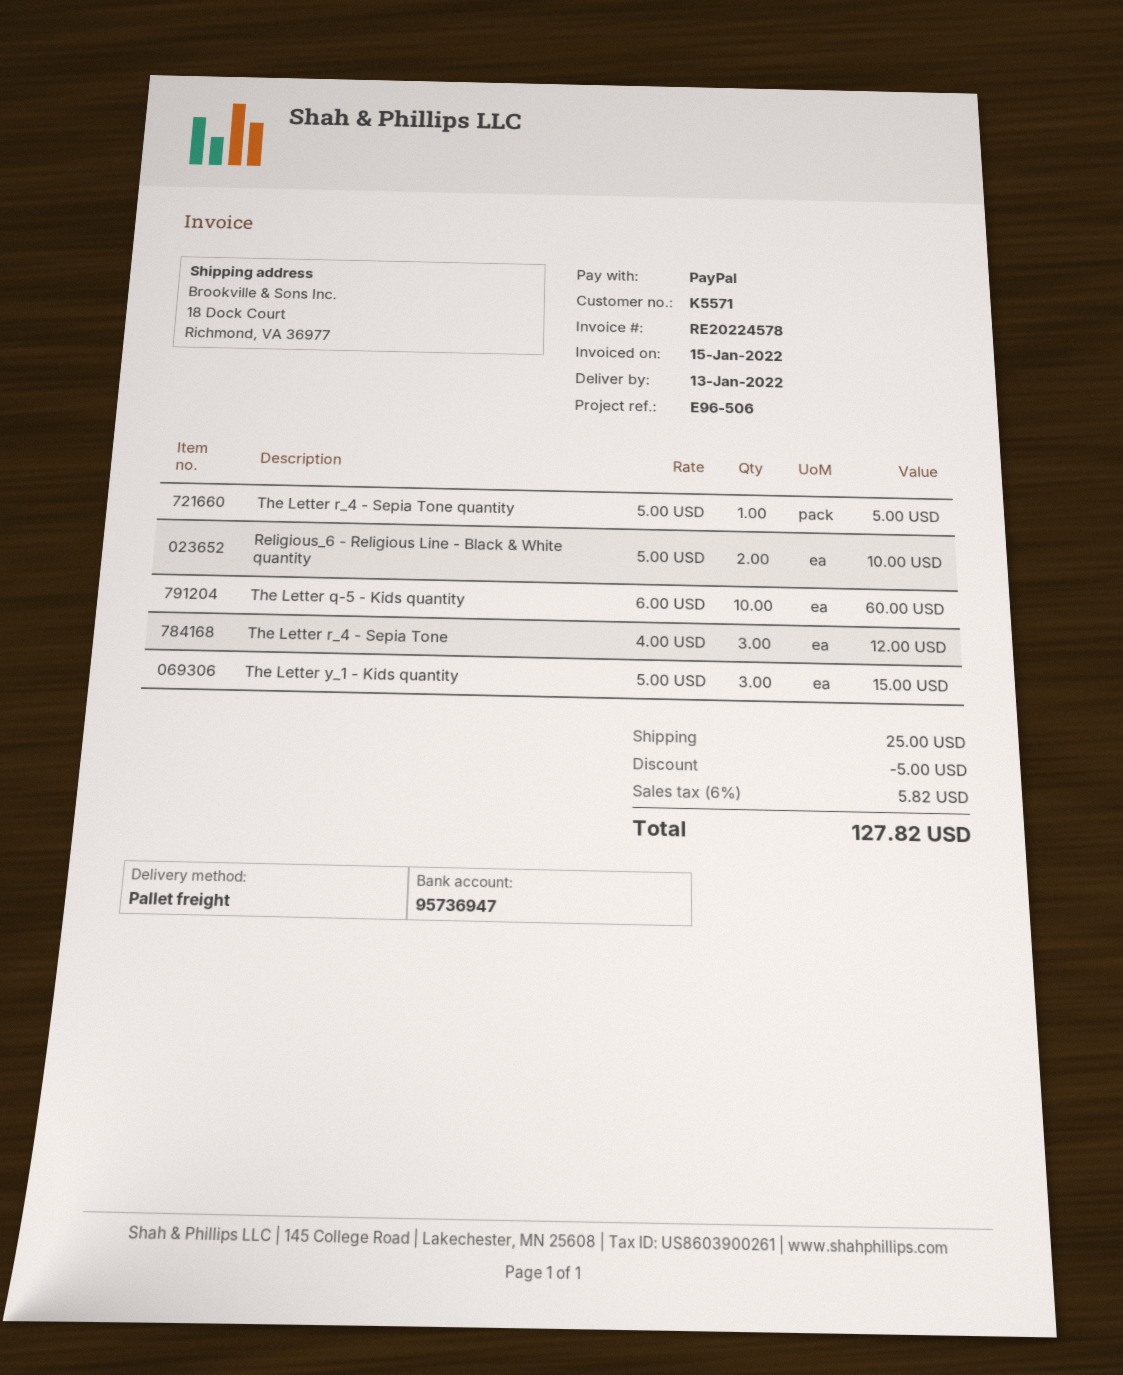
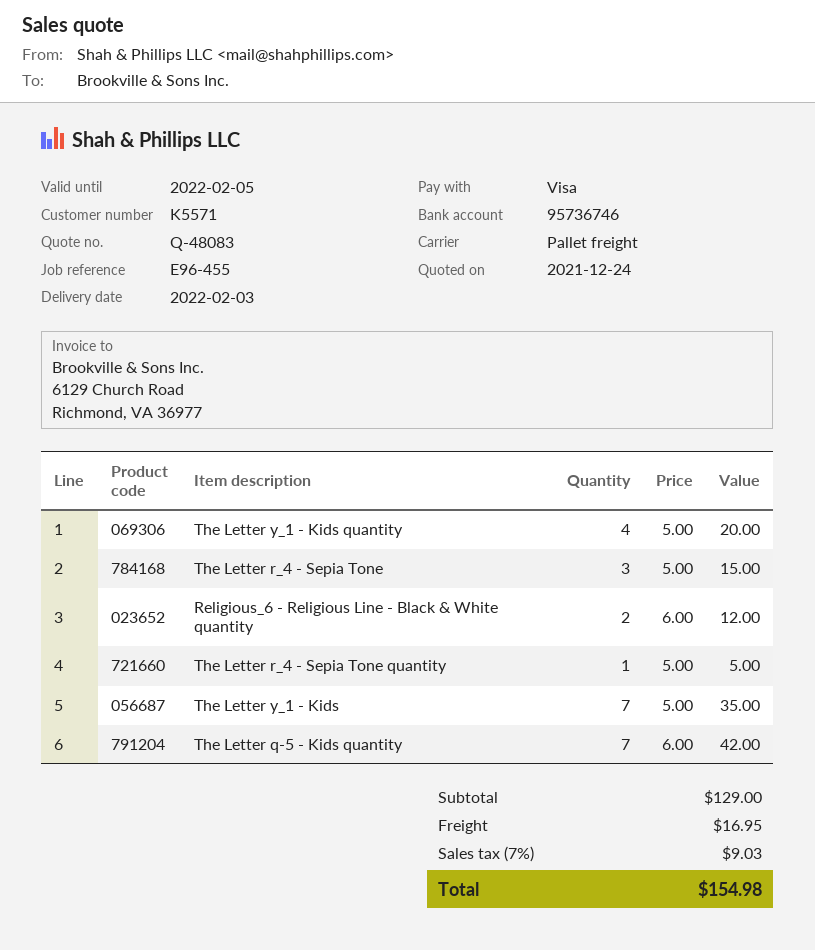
delivery date: 2022-01-13 -> 2022-02-03
reference: E96-506 -> E96-455
payment method: PayPal -> Visa
bank account: 95736947 -> 95736746
Religious_6 - Religious Line - Black & White quantity: 2 x 5.00 = 10.00 -> 2 x 6.00 = 12.00
The Letter q-5 - Kids quantity: 10 x 6.00 = 60.00 -> 7 x 6.00 = 42.00
The Letter r_4 - Sepia Tone: 3 x 4.00 = 12.00 -> 3 x 5.00 = 15.00
The Letter y_1 - Kids quantity: 3 x 5.00 = 15.00 -> 4 x 5.00 = 20.00
The Letter y_1 - Kids: none -> 7 x 5.00 = 35.00
discount: 5.00 -> none
shipping: 25.00 -> 16.95
tax: 6% = 5.82 -> 7% = 9.03
total: 127.82 -> 154.98

